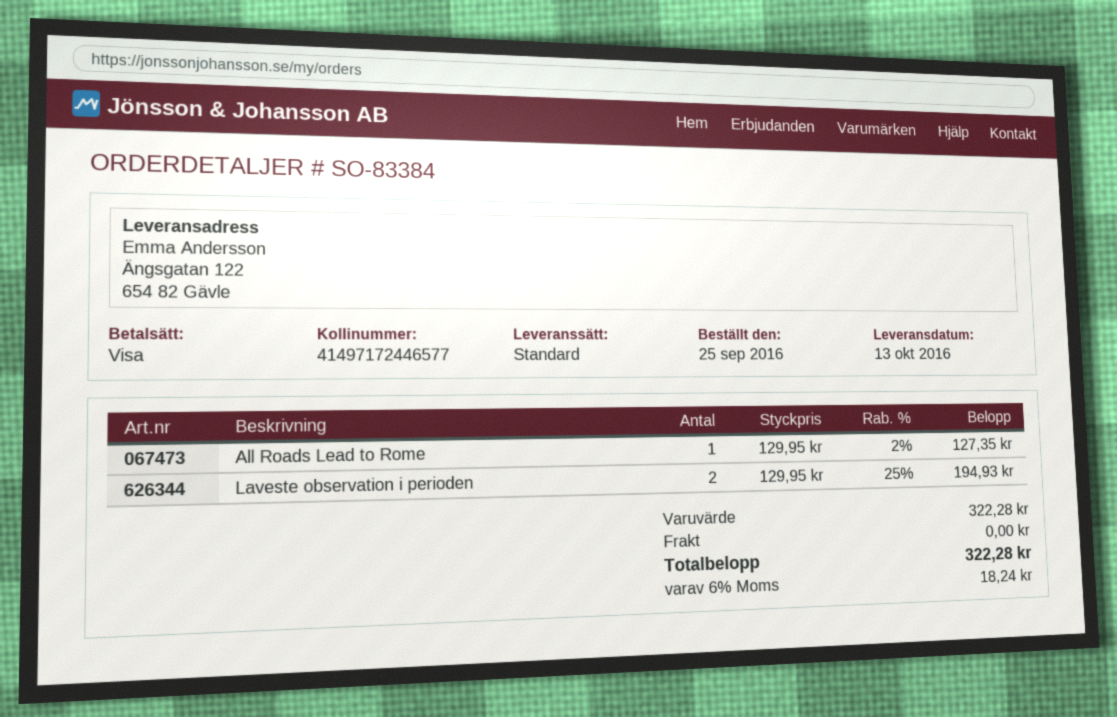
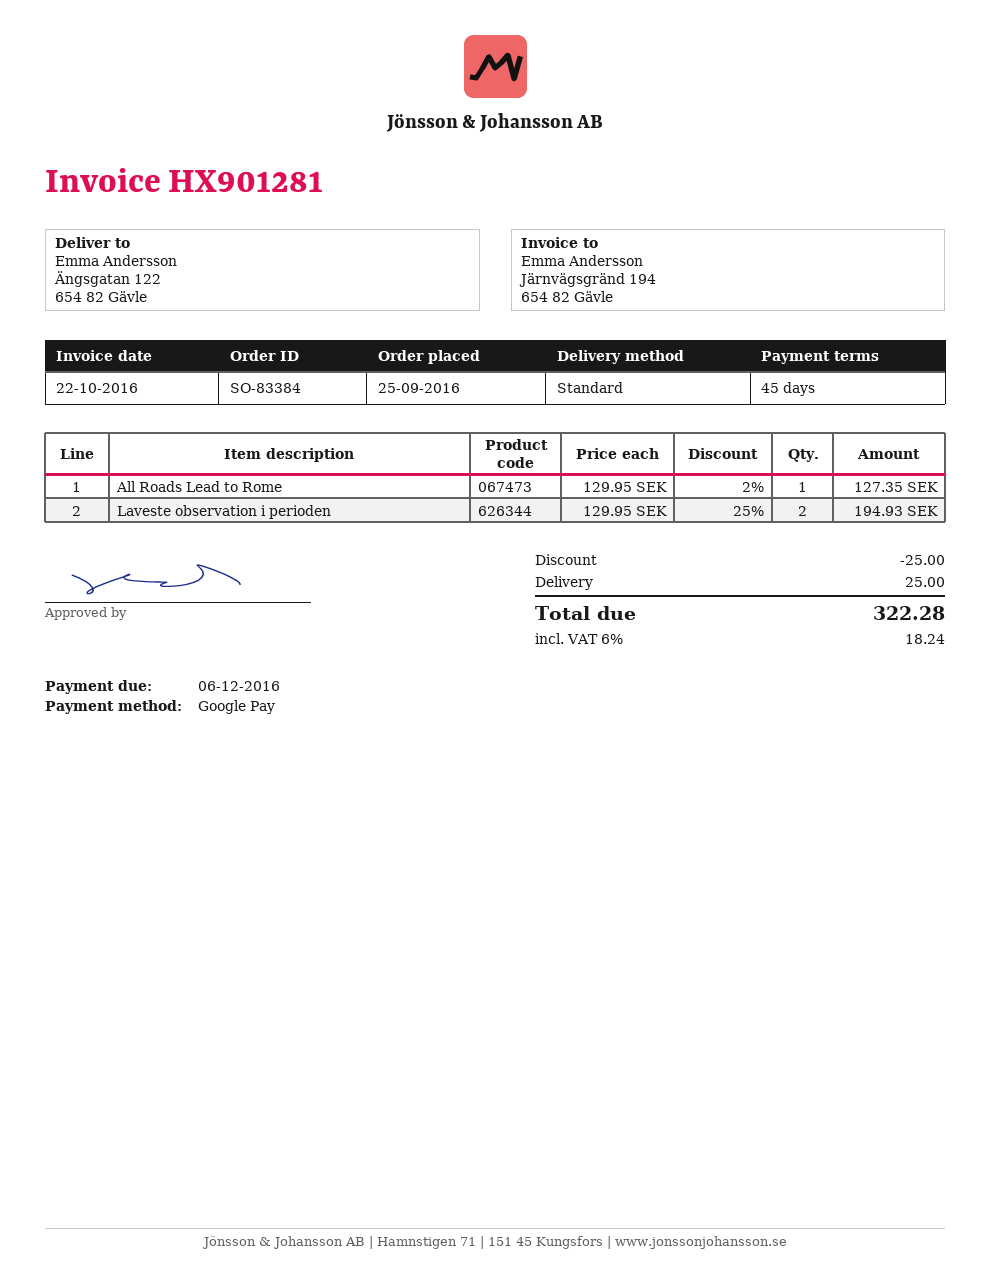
payment method: Visa -> Google Pay
discount: none -> 25.00
shipping: 0.00 -> 25.00

